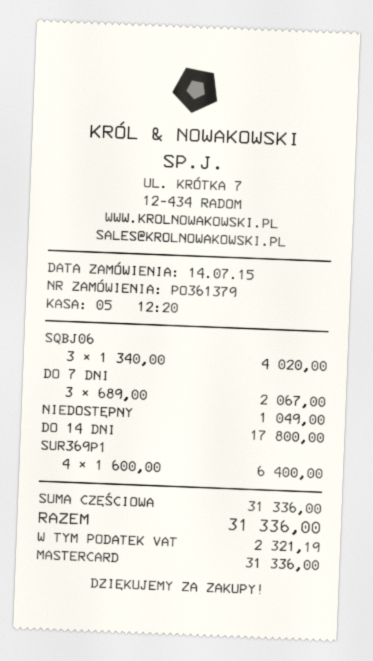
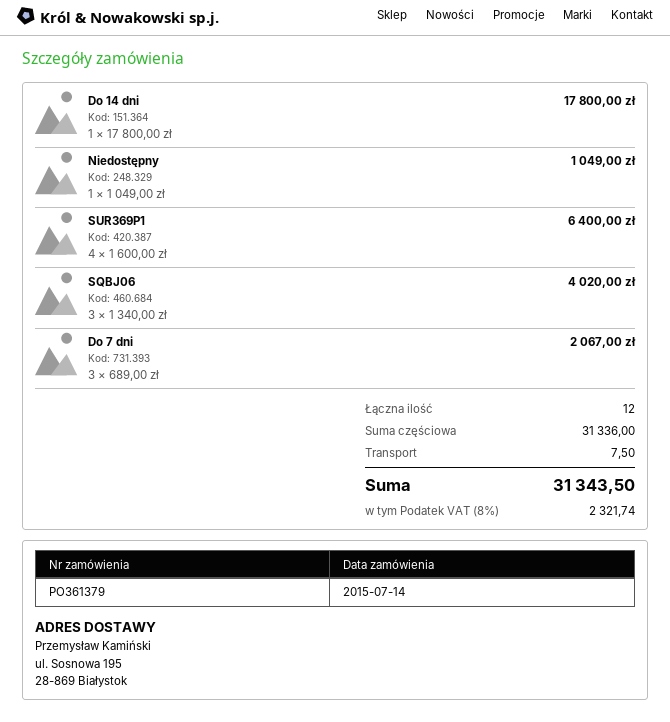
shipping: none -> 7.50
tax: 2321.19 -> 2321.74
total: 31336.00 -> 31343.50

